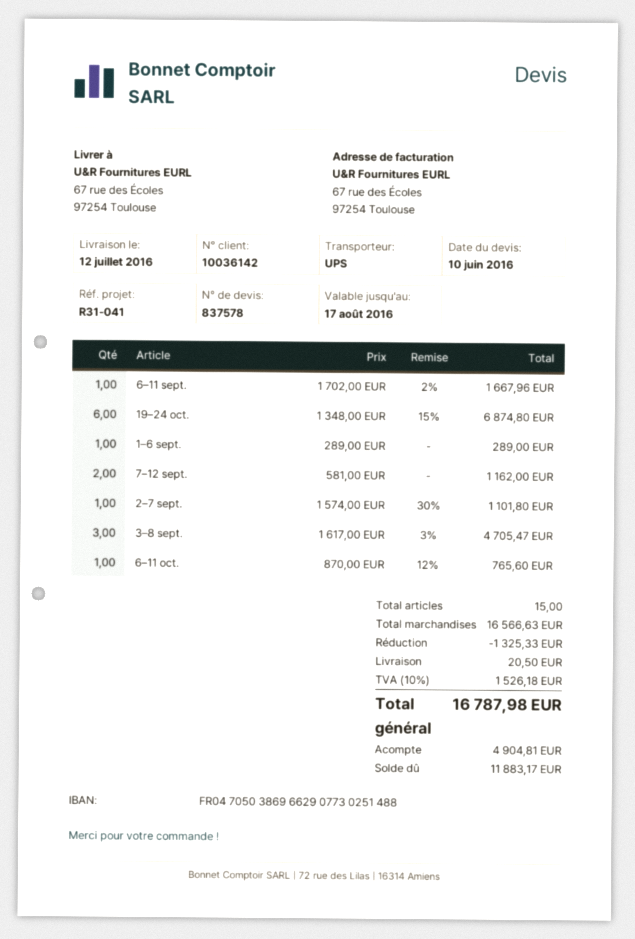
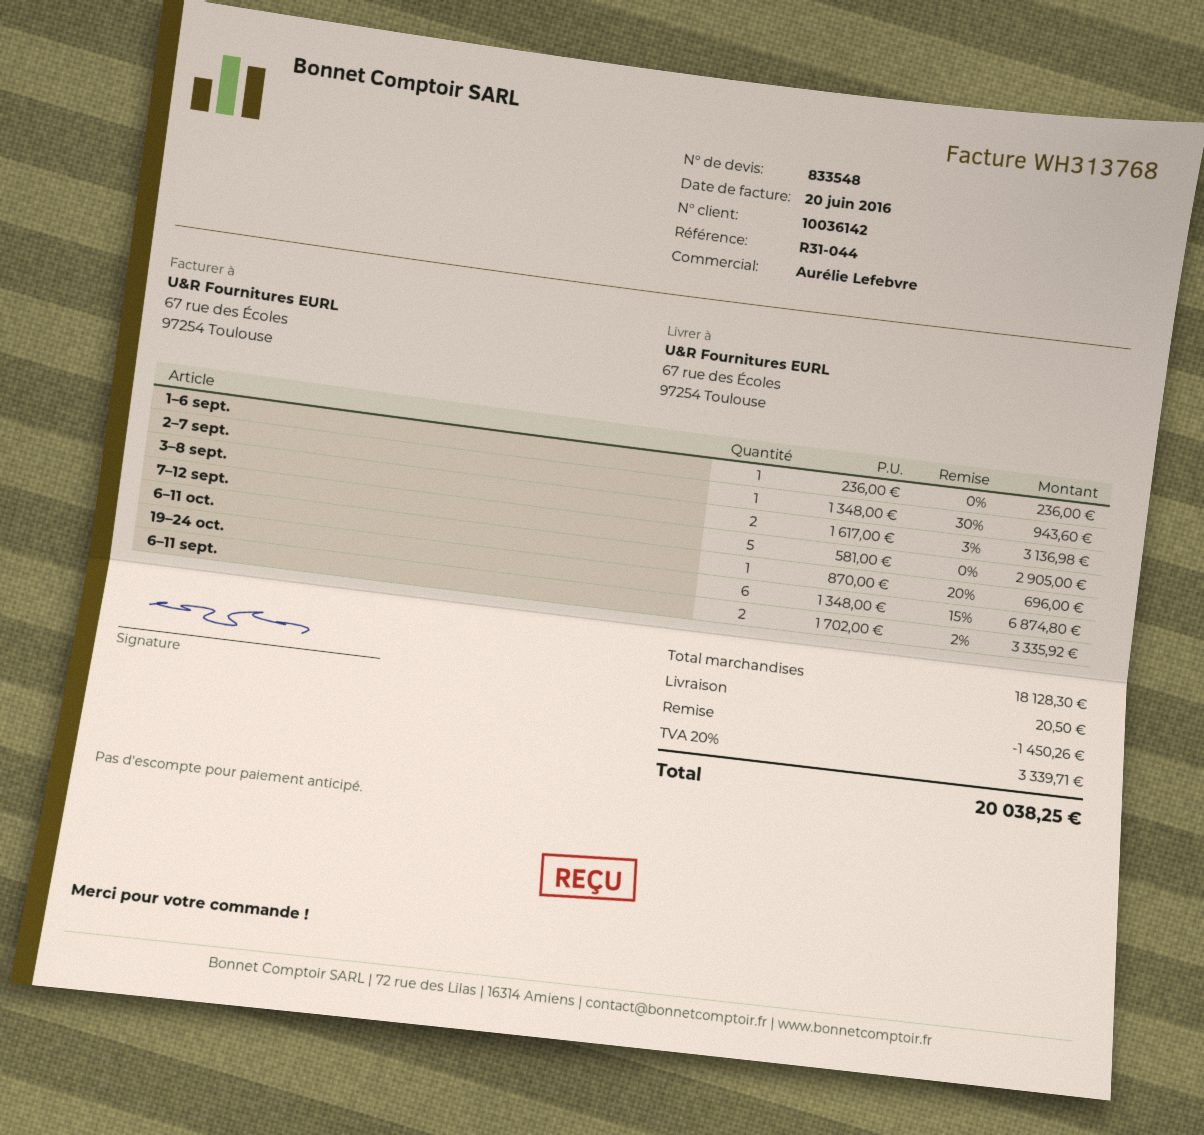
quote number: 837578 -> 833548
reference: R31-041 -> R31-044
6–11 sept.: 1 x 1702.00 - 2% = 1667.96 -> 2 x 1702.00 - 2% = 3335.92
1–6 sept.: 1 x 289.00 = 289.00 -> 1 x 236.00 = 236.00
7–12 sept.: 2 x 581.00 = 1162.00 -> 5 x 581.00 = 2905.00
2–7 sept.: 1 x 1574.00 - 30% = 1101.80 -> 1 x 1348.00 - 30% = 943.60
3–8 sept.: 3 x 1617.00 - 3% = 4705.47 -> 2 x 1617.00 - 3% = 3136.98
6–11 oct.: 1 x 870.00 - 12% = 765.60 -> 1 x 870.00 - 20% = 696.00
subtotal: 16566.63 -> 18128.30
discount: 1325.33 -> 1450.26
tax: 10% = 1526.18 -> 20% = 3339.71
total: 16787.98 -> 20038.25

